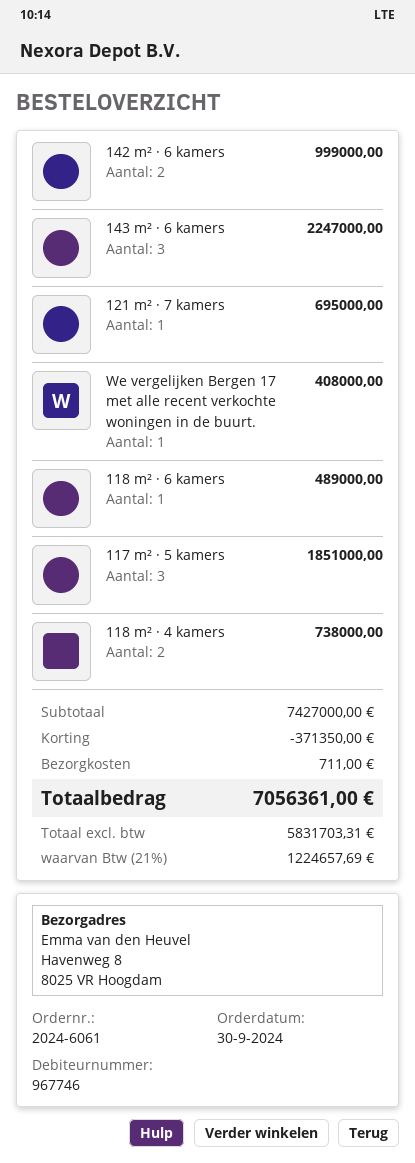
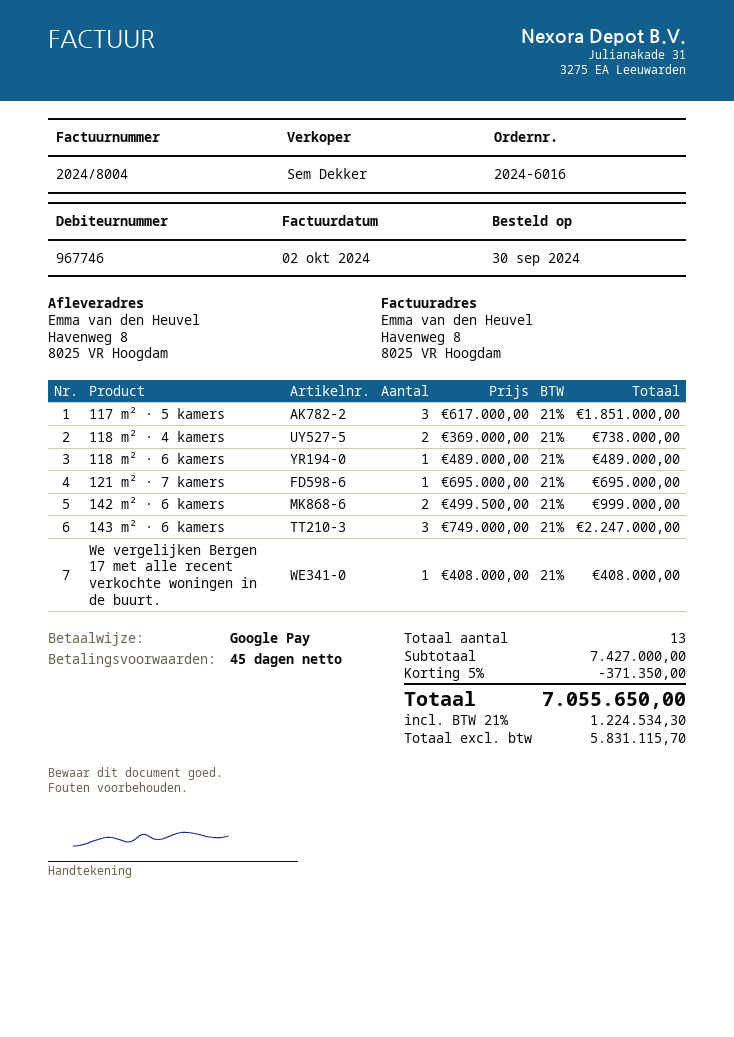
order number: 2024-6061 -> 2024-6016
shipping: 711.00 -> none
net: 5831703.31 -> 5831115.70
tax: 21% = 1224657.69 -> 21% = 1224534.30
total: 7056361.00 -> 7055650.00

